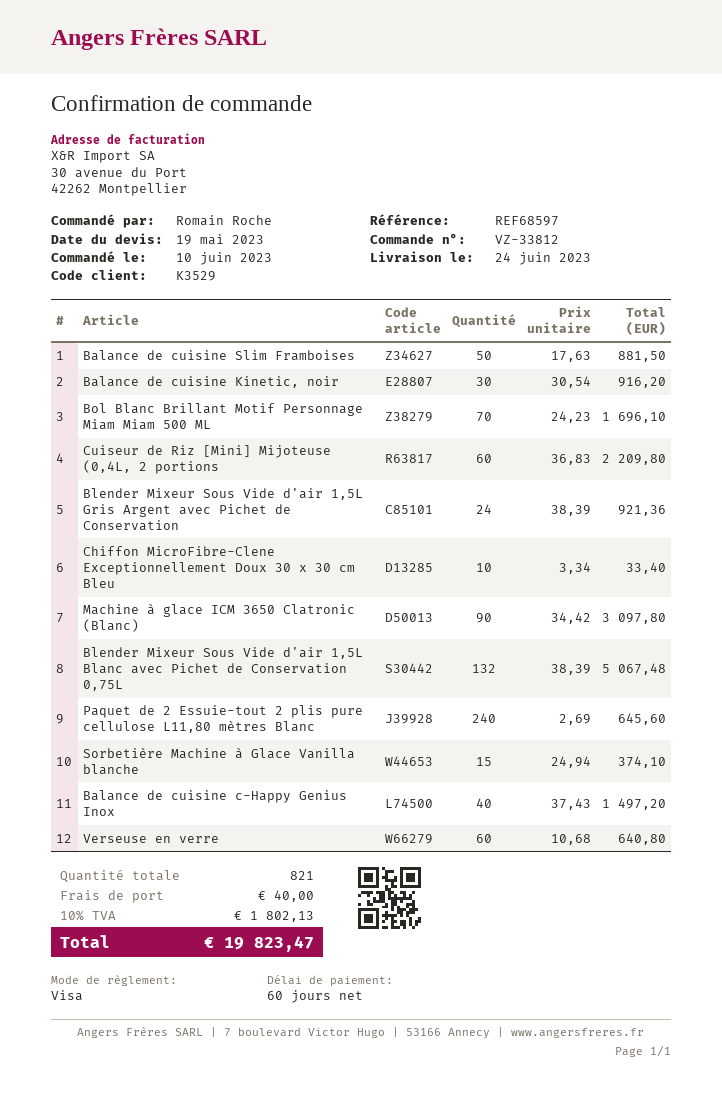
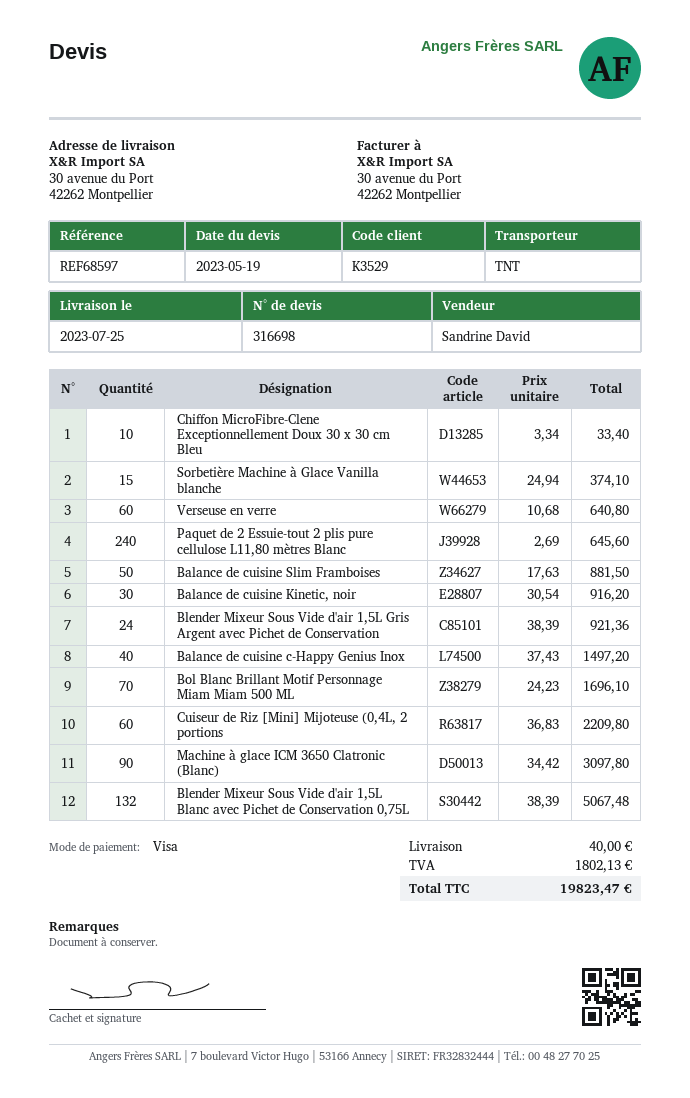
delivery date: 2023-06-24 -> 2023-07-25

